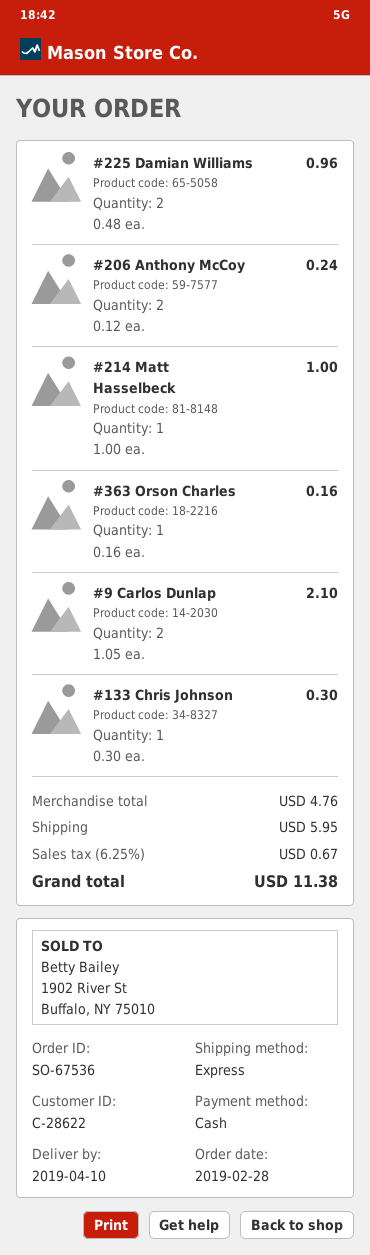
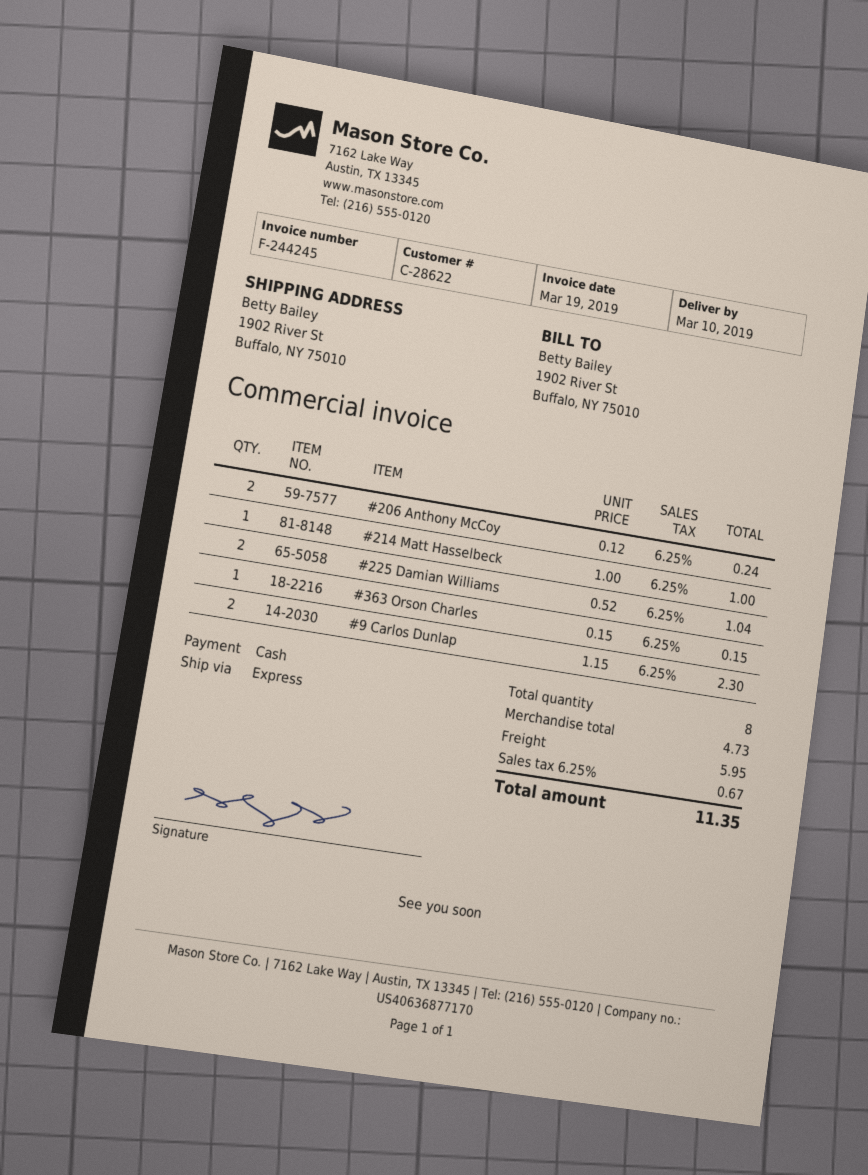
delivery date: 2019-04-10 -> 2019-03-10
#225 Damian Williams: 2 x 0.48 = 0.96 -> 2 x 0.52 = 1.04
#363 Orson Charles: 1 x 0.16 = 0.16 -> 1 x 0.15 = 0.15
#9 Carlos Dunlap: 2 x 1.05 = 2.10 -> 2 x 1.15 = 2.30
#133 Chris Johnson: 1 x 0.30 = 0.30 -> none
subtotal: 4.76 -> 4.73
total: 11.38 -> 11.35

